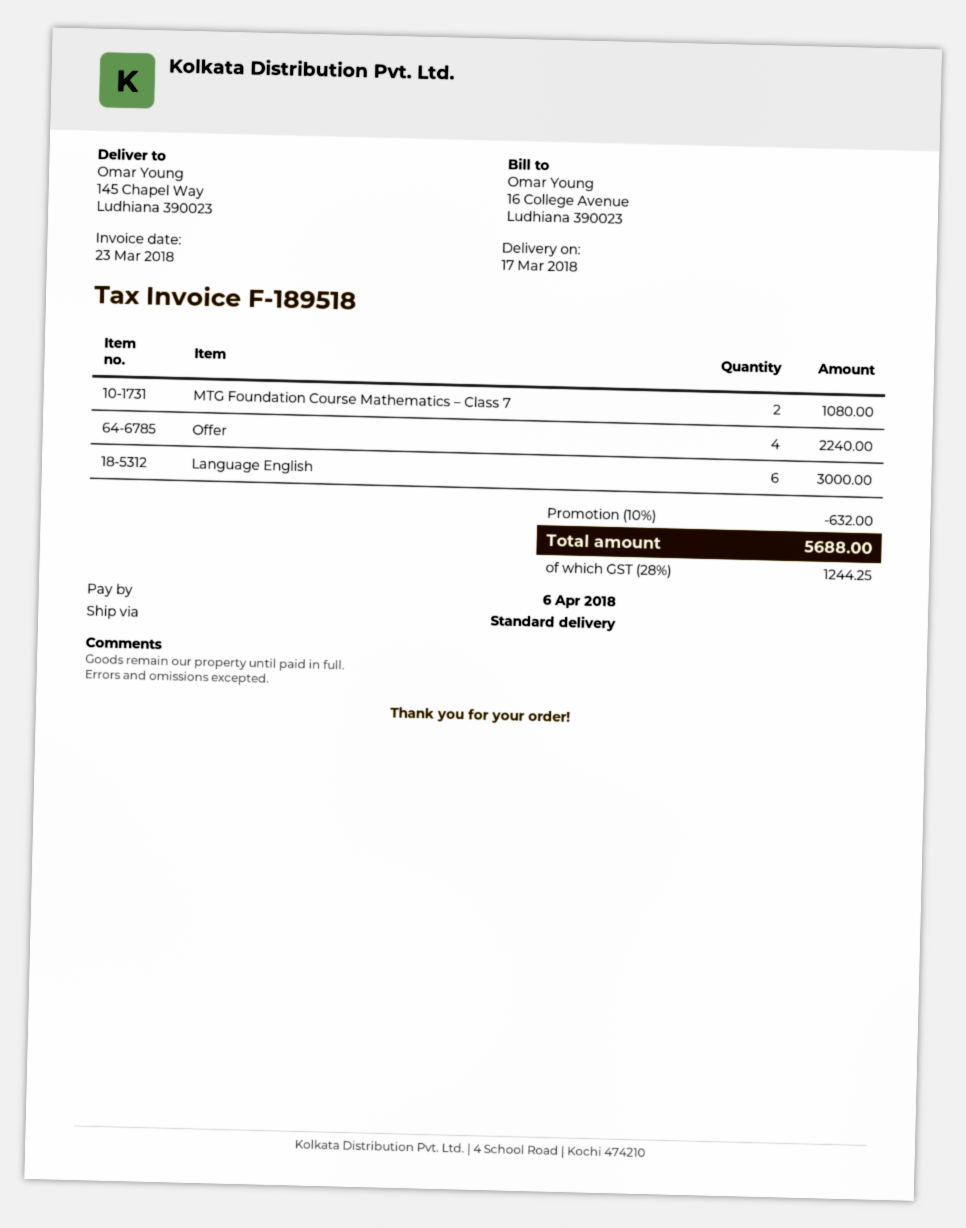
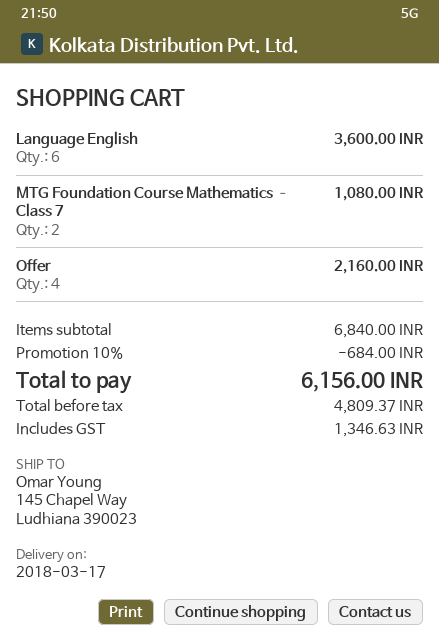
Offer: 4 for 2240.00 -> 4 for 2160.00
Language English: 6 for 3000.00 -> 6 for 3600.00
discount: 10% = 632.00 -> 10% = 684.00
tax: 1244.25 -> 1346.63
total: 5688.00 -> 6156.00

